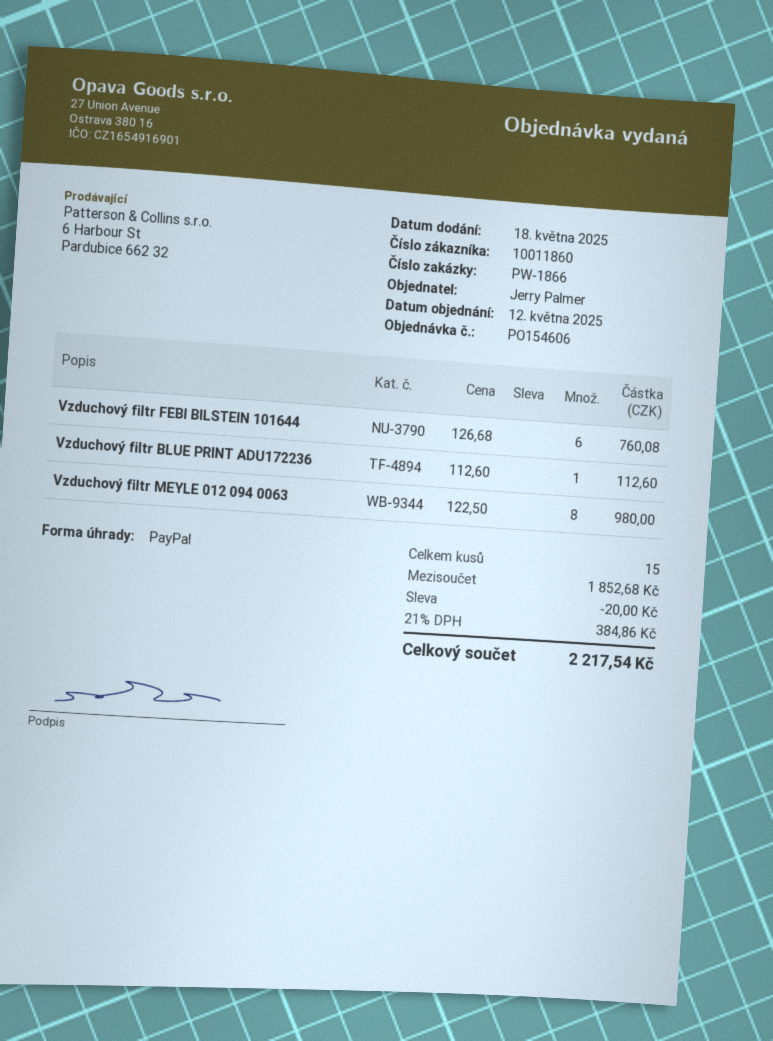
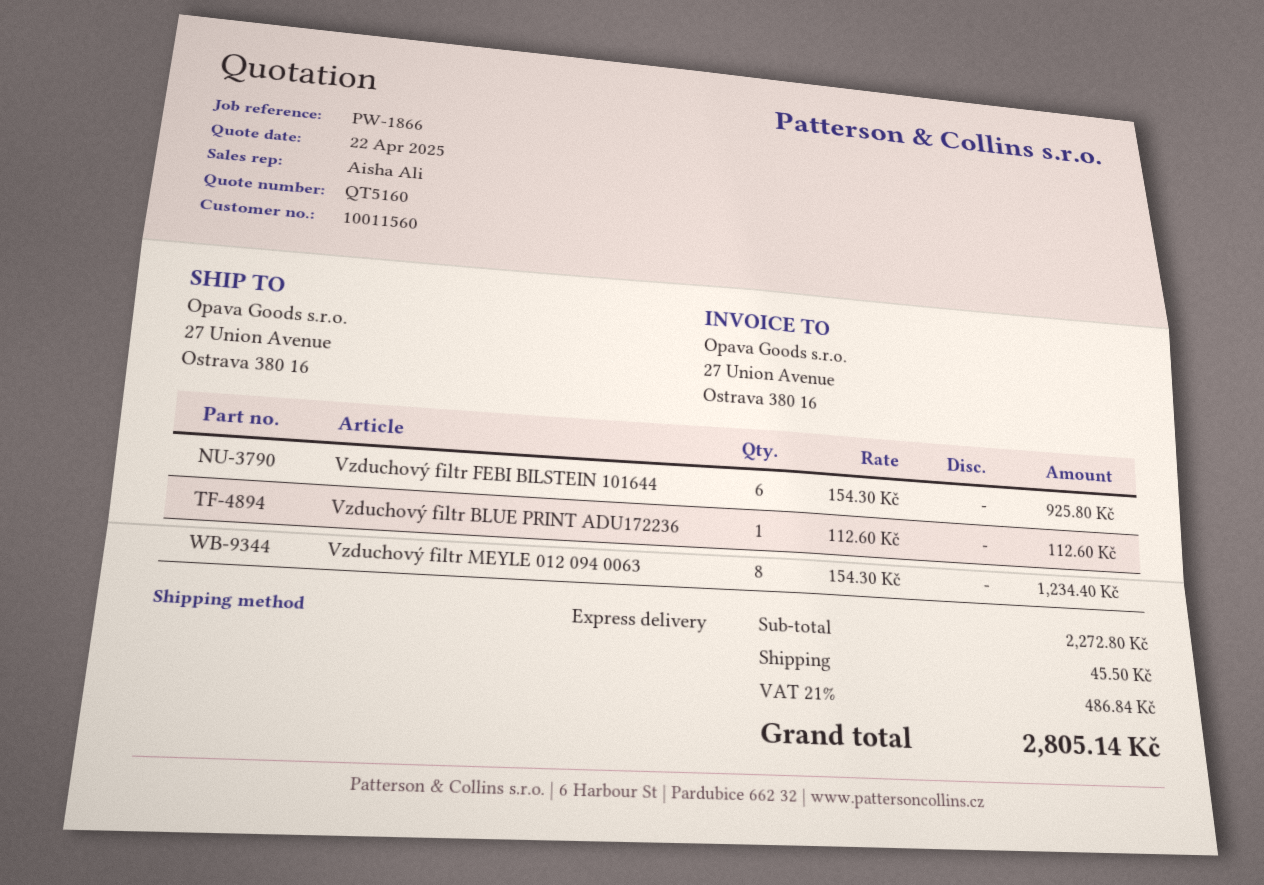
customer number: 10011860 -> 10011560
Vzduchový filtr FEBI BILSTEIN 101644: 6 x 126.68 = 760.08 -> 6 x 154.30 = 925.80
Vzduchový filtr MEYLE 012 094 0063: 8 x 122.50 = 980.00 -> 8 x 154.30 = 1234.40
subtotal: 1852.68 -> 2272.80
discount: 20.00 -> none
shipping: none -> 45.50
tax: 21% = 384.86 -> 21% = 486.84
total: 2217.54 -> 2805.14

